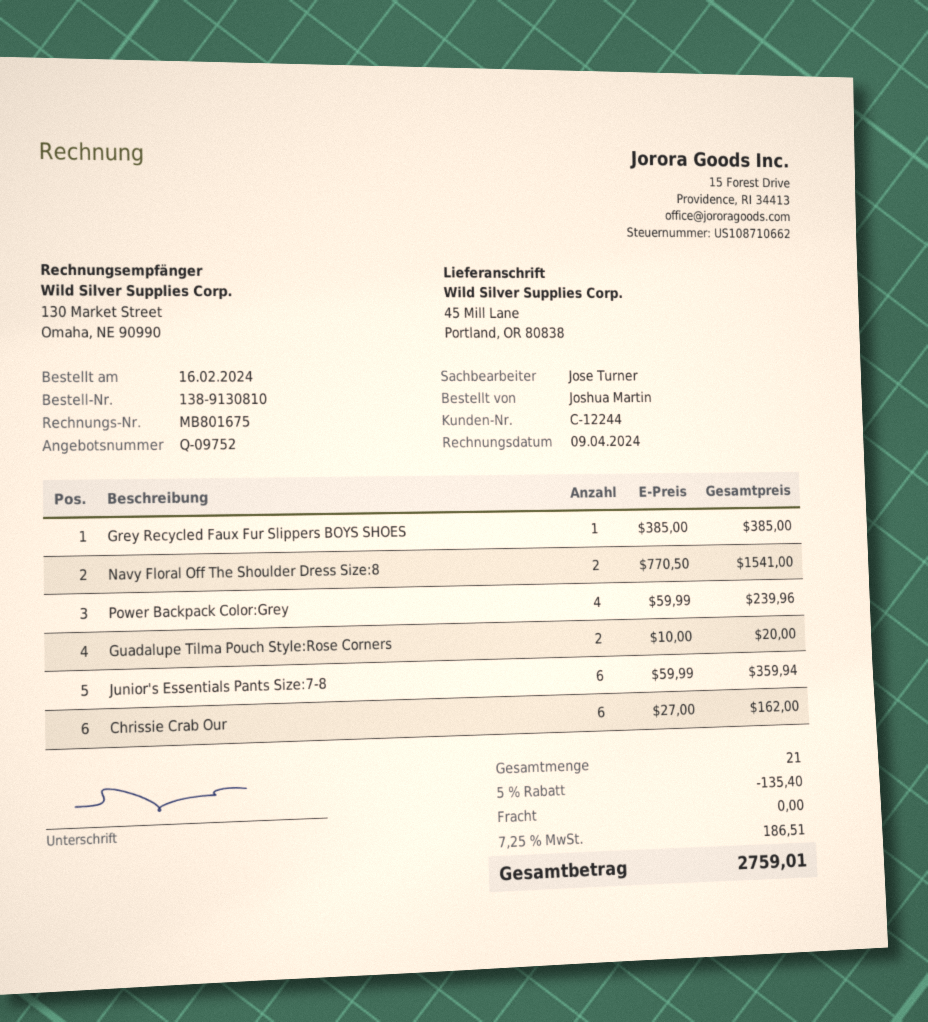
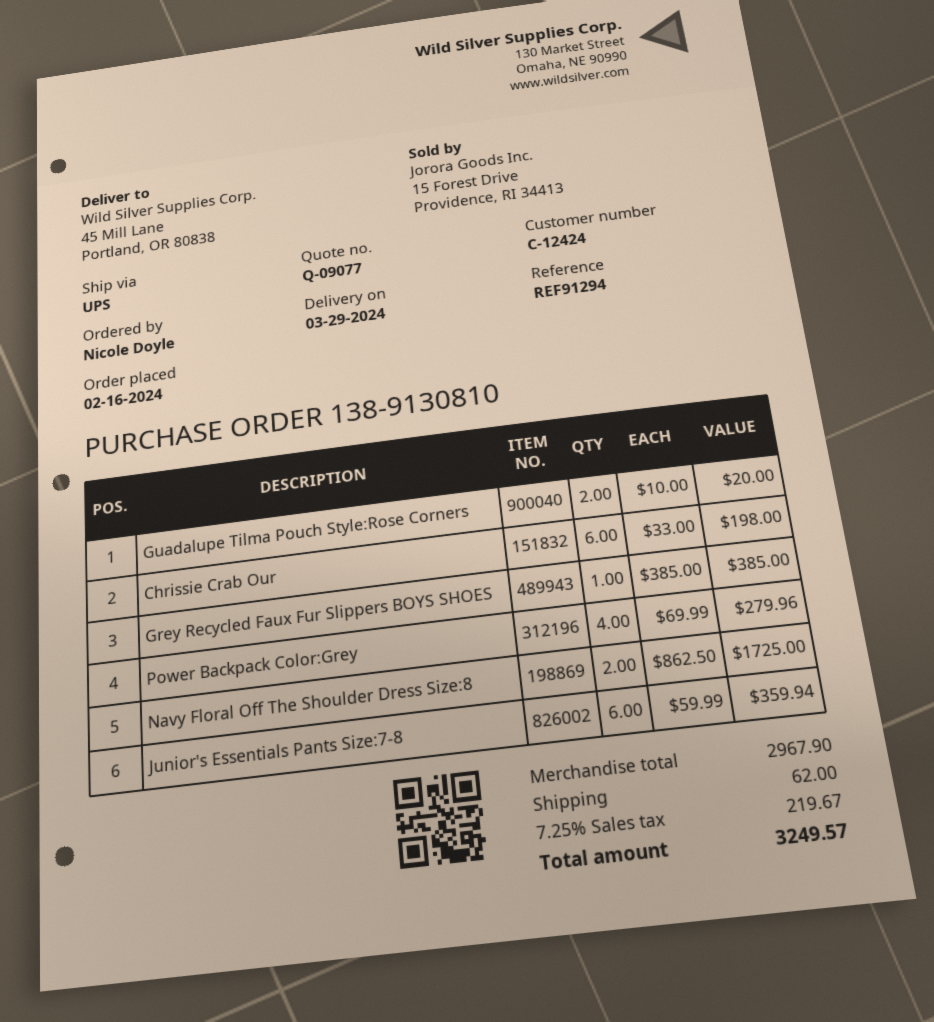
quote number: Q-09752 -> Q-09077
customer number: C-12244 -> C-12424
ordered by: Joshua Martin -> Nicole Doyle
Navy Floral Off The Shoulder Dress Size:8: 2 x 770.50 = 1541.00 -> 2 x 862.50 = 1725.00
Power Backpack Color:Grey: 4 x 59.99 = 239.96 -> 4 x 69.99 = 279.96
Chrissie Crab Our: 6 x 27.00 = 162.00 -> 6 x 33.00 = 198.00
discount: 5% = 135.40 -> none
shipping: 0.00 -> 62.00
tax: 7.25% = 186.51 -> 7.25% = 219.67
total: 2759.01 -> 3249.57

